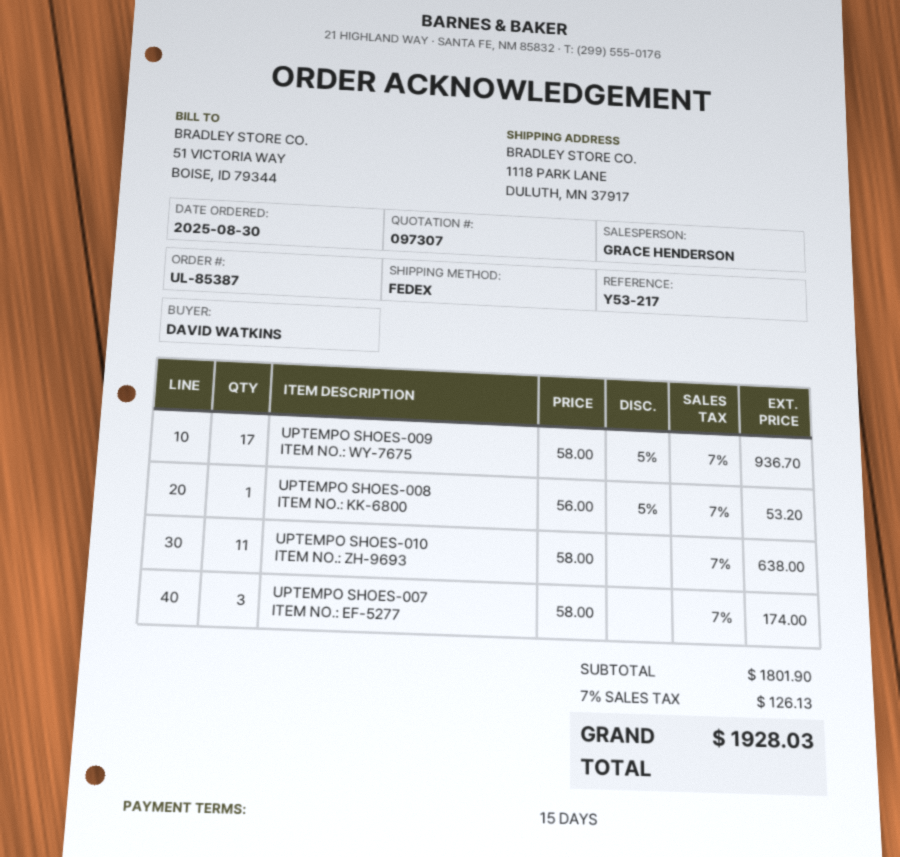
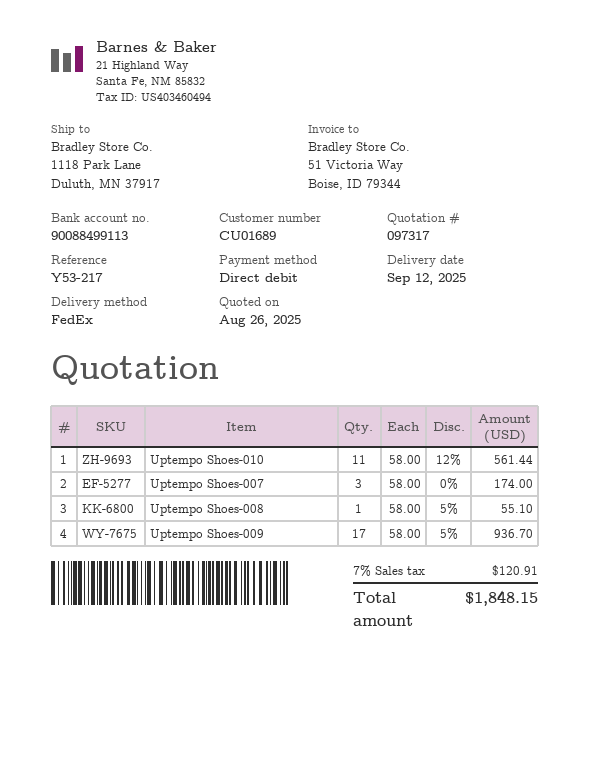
quote number: 097307 -> 097317
UPTEMPO SHOES-008: 1 x 56.00 - 5% = 53.20 -> 1 x 58.00 - 5% = 55.10
UPTEMPO SHOES-010: 11 x 58.00 = 638.00 -> 11 x 58.00 - 12% = 561.44
tax: 7% = 126.13 -> 7% = 120.91
total: 1928.03 -> 1848.15

